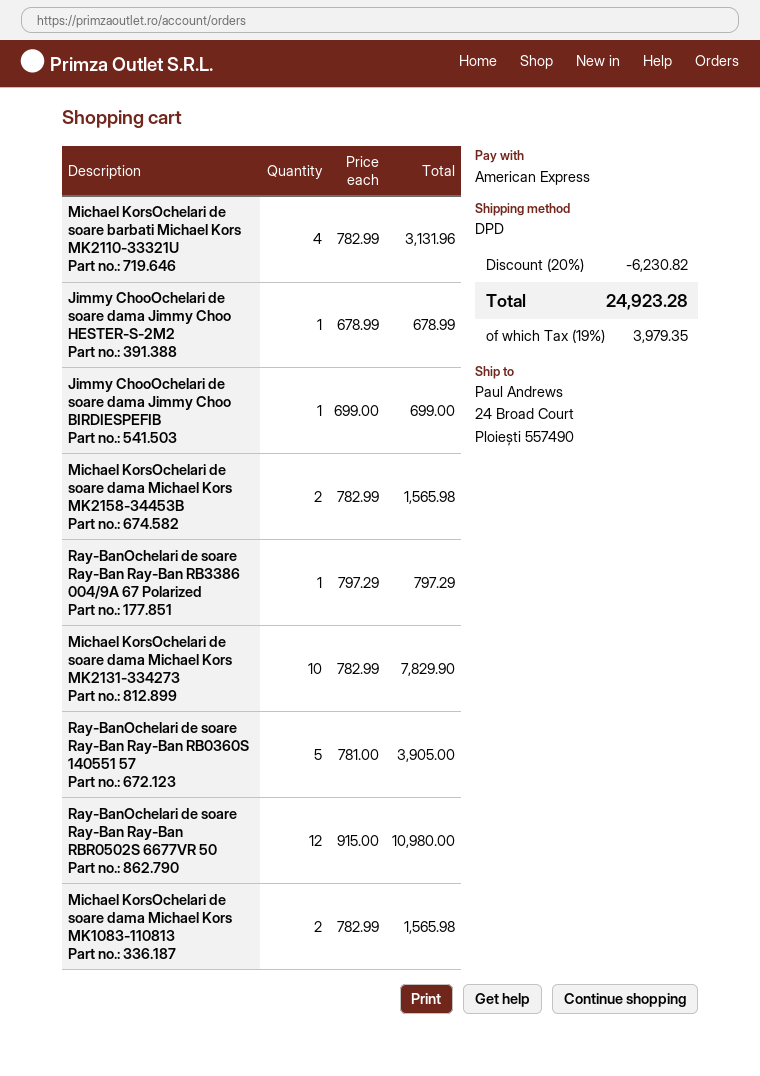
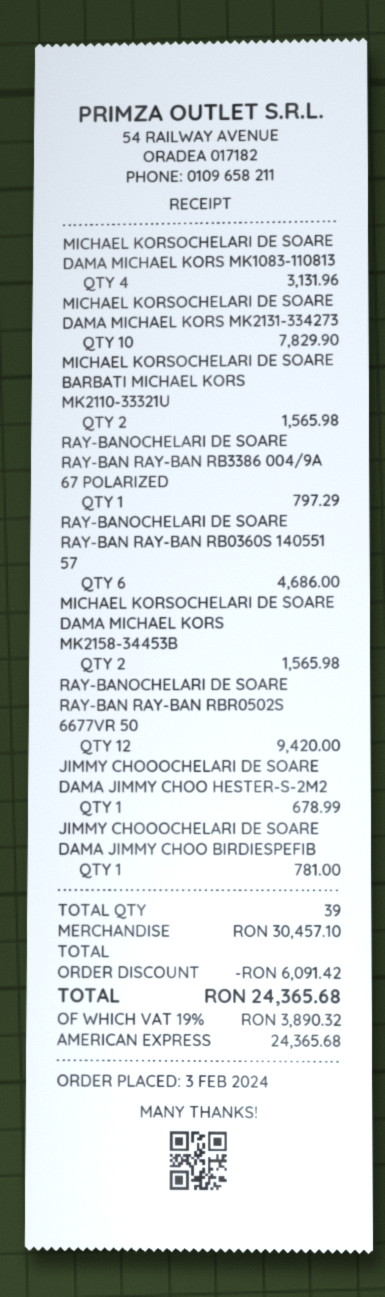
Michael KorsOchelari de soare barbati Michael Kors MK2110-33321U: 4 for 3131.96 -> 2 for 1565.98
Jimmy ChooOchelari de soare dama Jimmy Choo BIRDIESPEFIB: 1 for 699.00 -> 1 for 781.00
Ray-BanOchelari de soare Ray-Ban Ray-Ban RB0360S 140551 57: 5 for 3905.00 -> 6 for 4686.00
Ray-BanOchelari de soare Ray-Ban Ray-Ban RBR0502S 6677VR 50: 12 for 10980.00 -> 12 for 9420.00
Michael KorsOchelari de soare dama Michael Kors MK1083-110813: 2 for 1565.98 -> 4 for 3131.96
discount: 6230.82 -> 6091.42
tax: 19% = 3979.35 -> 19% = 3890.32
total: 24923.28 -> 24365.68

